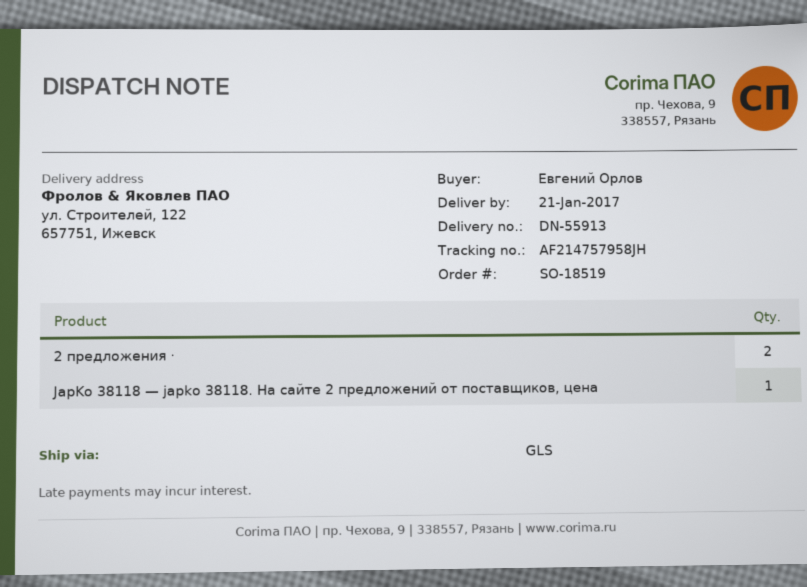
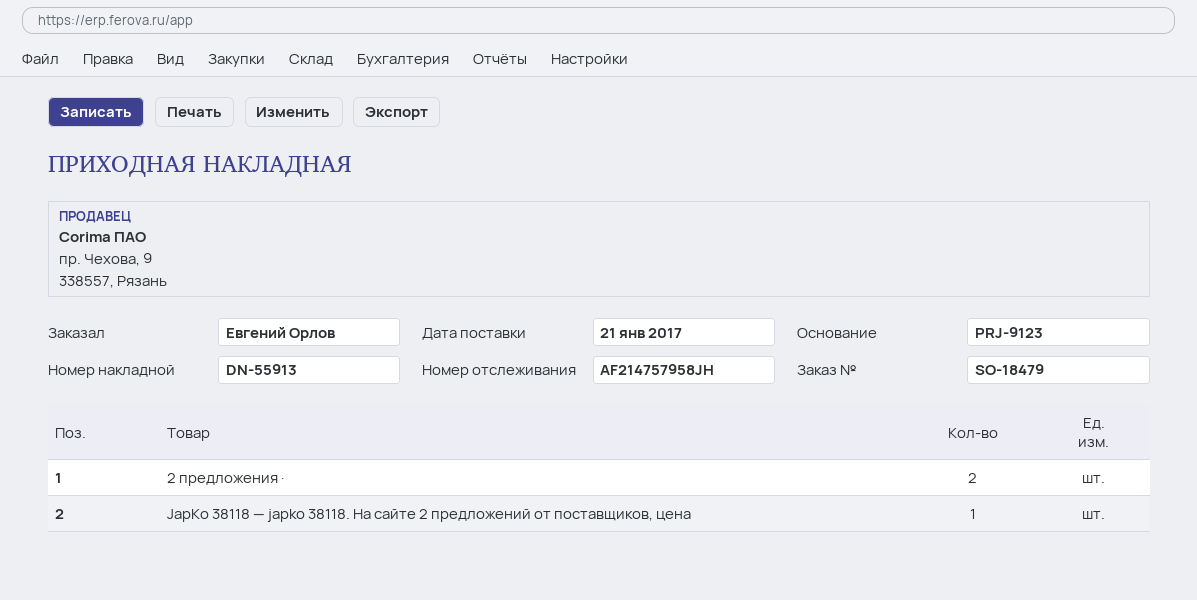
order number: SO-18519 -> SO-18479

